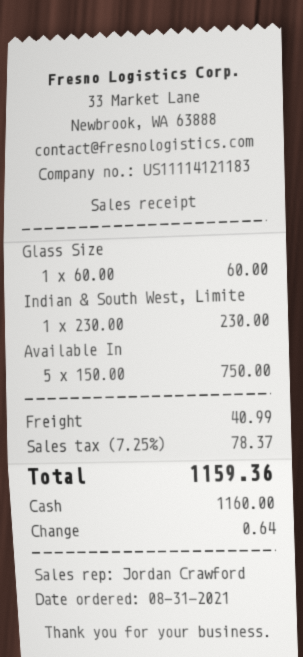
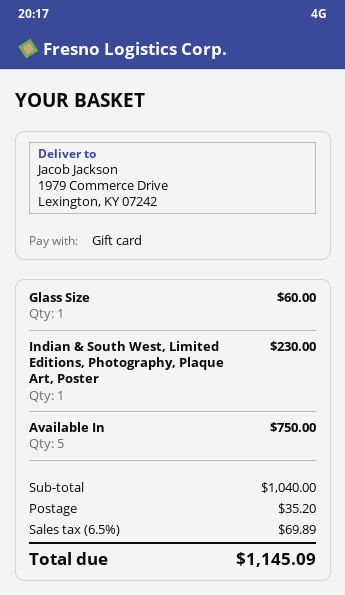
payment method: cash -> gift card
shipping: 40.99 -> 35.20
tax: 7.25% = 78.37 -> 6.5% = 69.89
total: 1159.36 -> 1145.09

